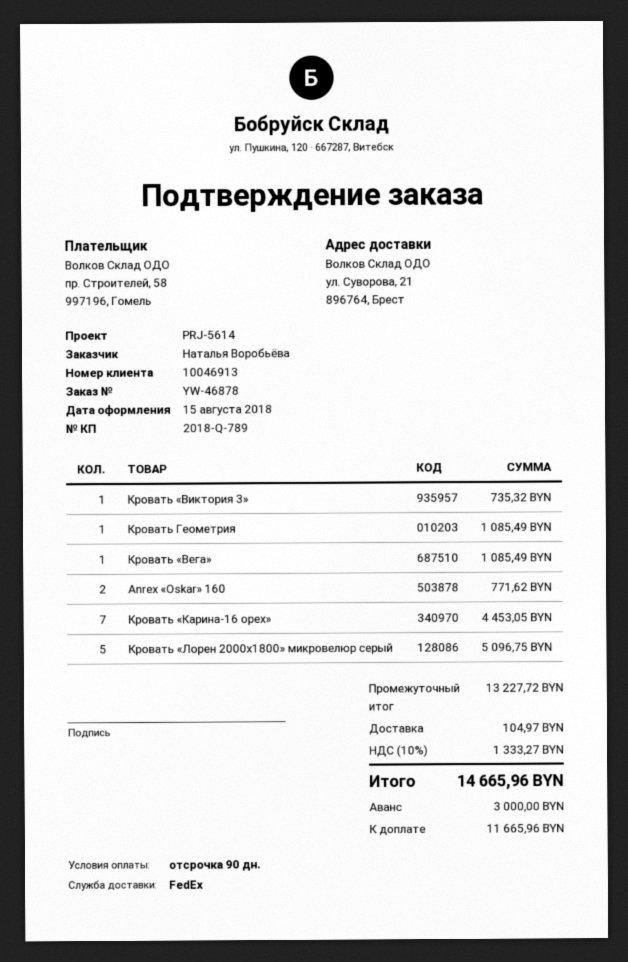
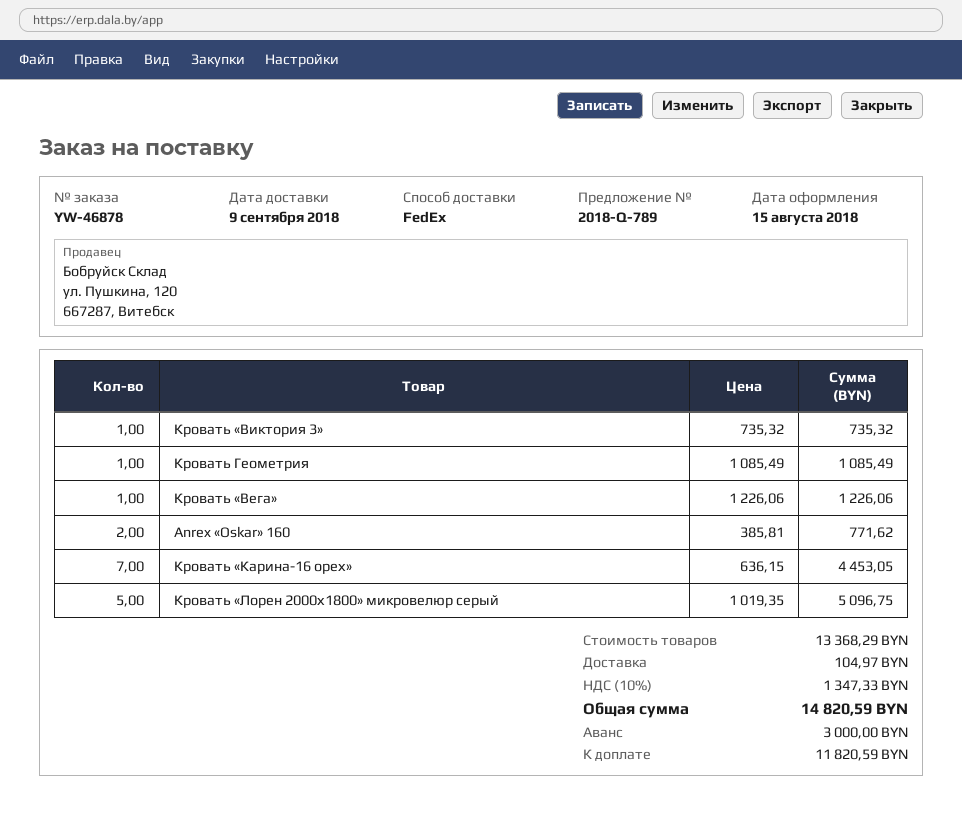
Кровать «Вега»: 1 for 1085.49 -> 1 for 1226.06
subtotal: 13227.72 -> 13368.29
tax: 10% = 1333.27 -> 10% = 1347.33
total: 14665.96 -> 14820.59
balance: 11665.96 -> 11820.59

